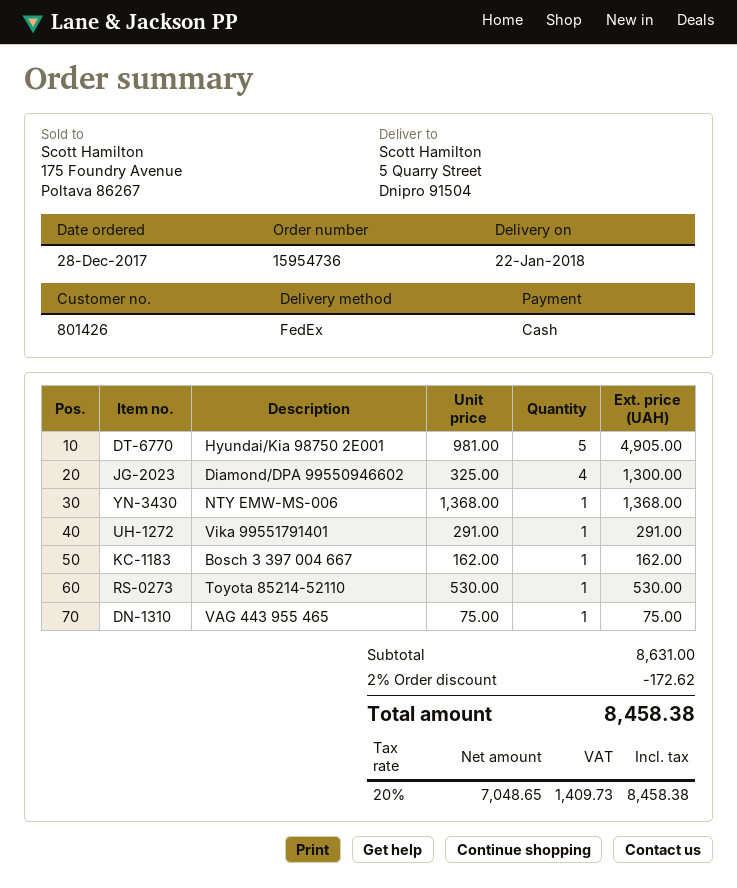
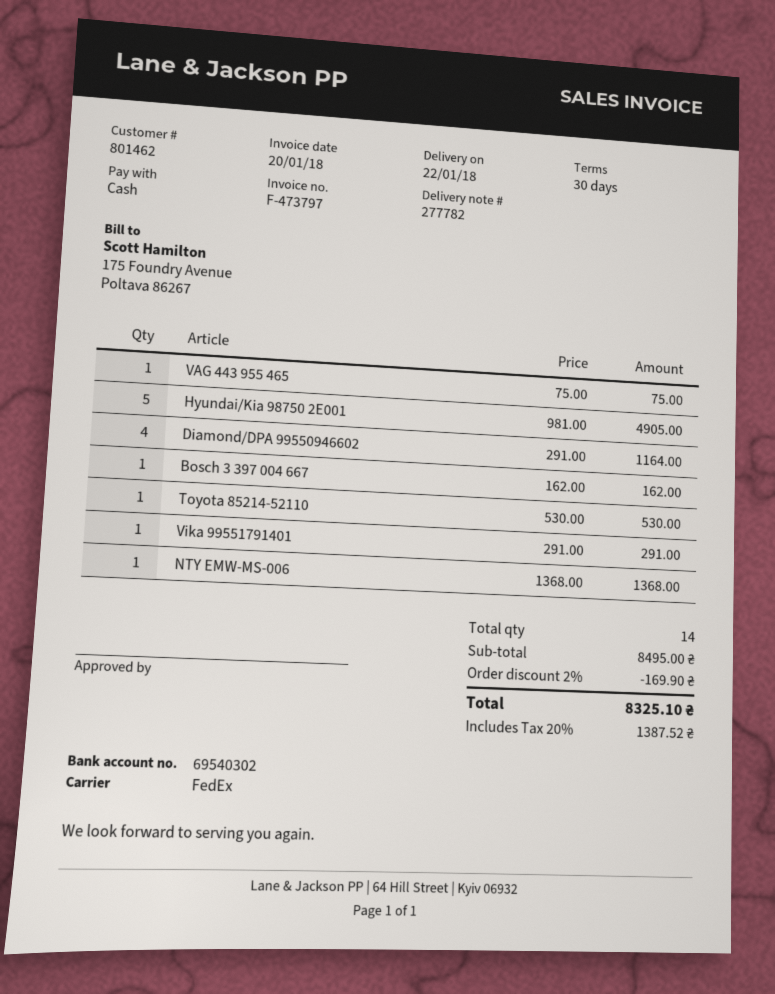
customer number: 801426 -> 801462
Diamond/DPA 99550946602: 4 x 325.00 = 1300.00 -> 4 x 291.00 = 1164.00
subtotal: 8631.00 -> 8495.00
discount: 2% = 172.62 -> 2% = 169.90
tax: 20% = 1409.73 -> 20% = 1387.52
total: 8458.38 -> 8325.10

